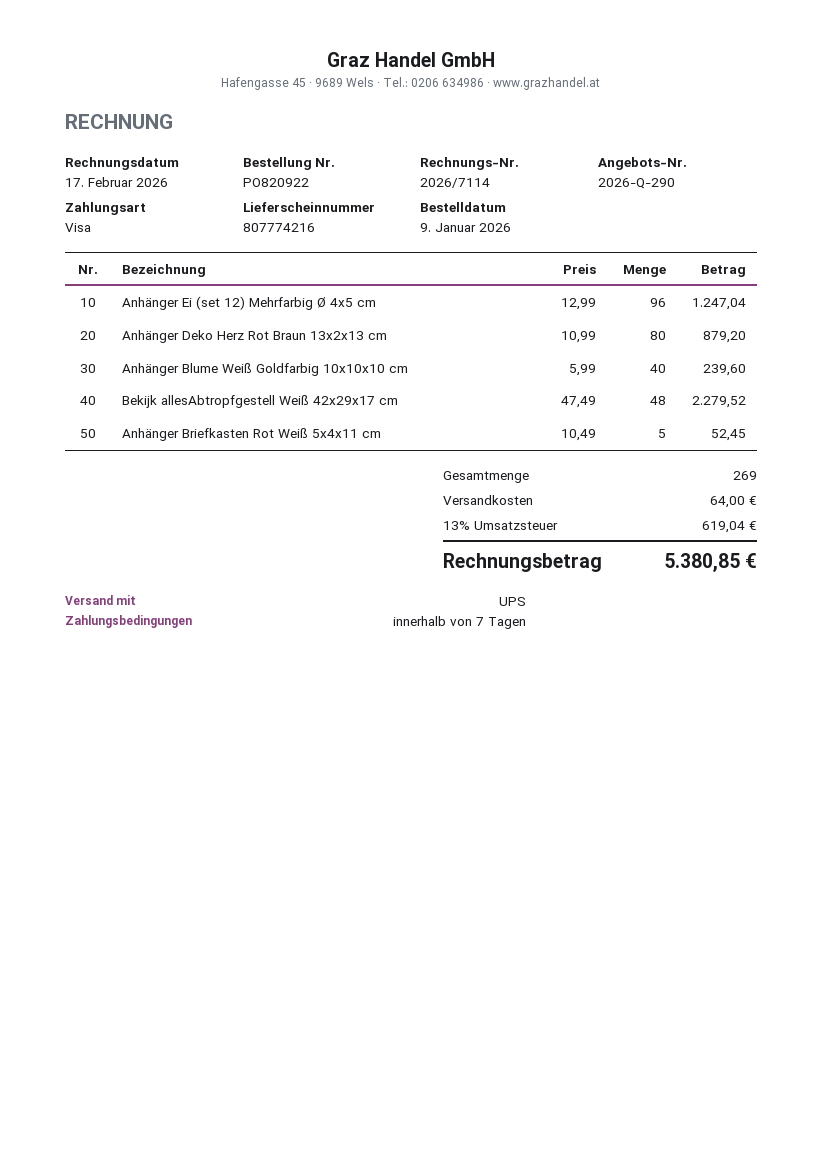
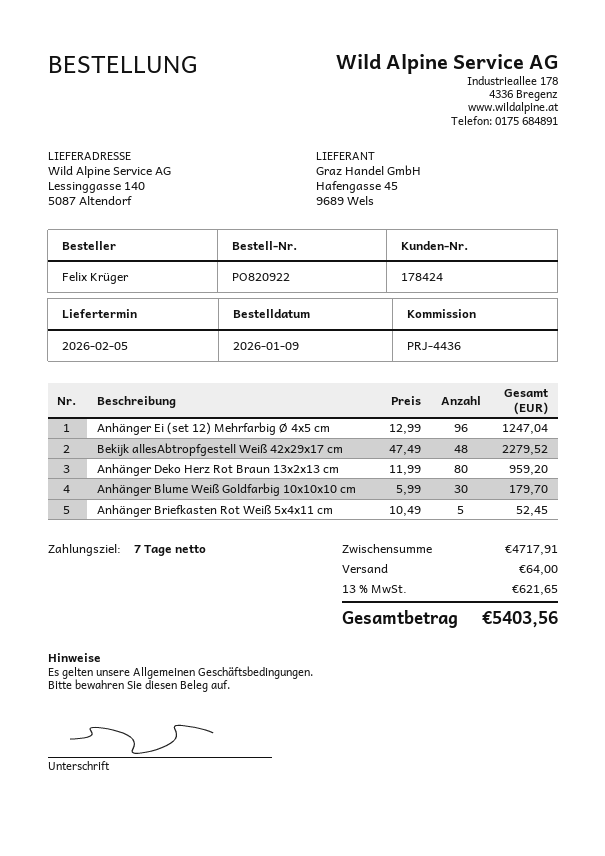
Anhänger Deko Herz Rot Braun 13x2x13 cm: 80 x 10.99 = 879.20 -> 80 x 11.99 = 959.20
Anhänger Blume Weiß Goldfarbig 10x10x10 cm: 40 x 5.99 = 239.60 -> 30 x 5.99 = 179.70
tax: 13% = 619.04 -> 13% = 621.65
total: 5380.85 -> 5403.56

